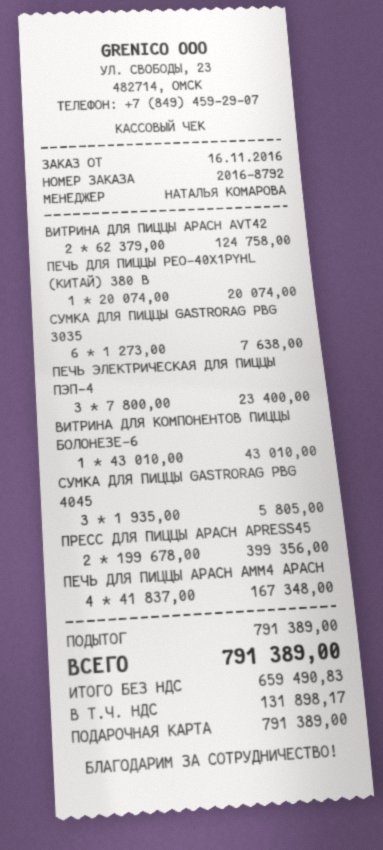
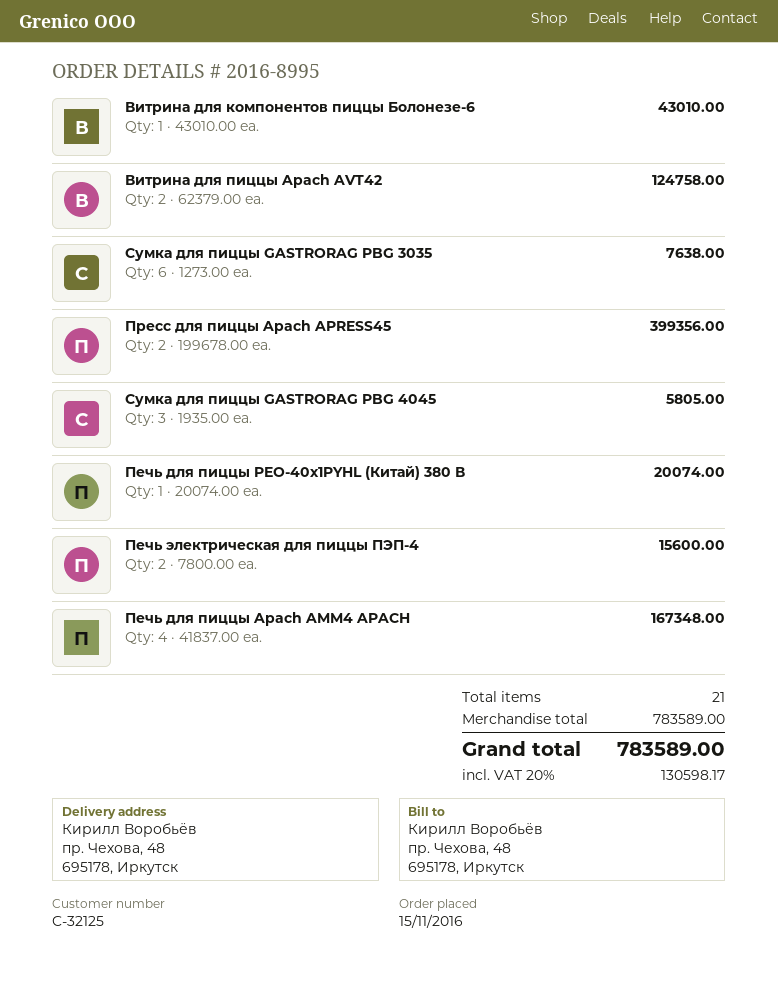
order number: 2016-8792 -> 2016-8995
order date: 2016-11-16 -> 2016-11-15
ПЕЧЬ ЭЛЕКТРИЧЕСКАЯ ДЛЯ ПИЦЦЫ ПЭП-4: 3 x 7800.00 = 23400.00 -> 2 x 7800.00 = 15600.00
subtotal: 791389.00 -> 783589.00
tax: 131898.17 -> 130598.17
total: 791389.00 -> 783589.00

